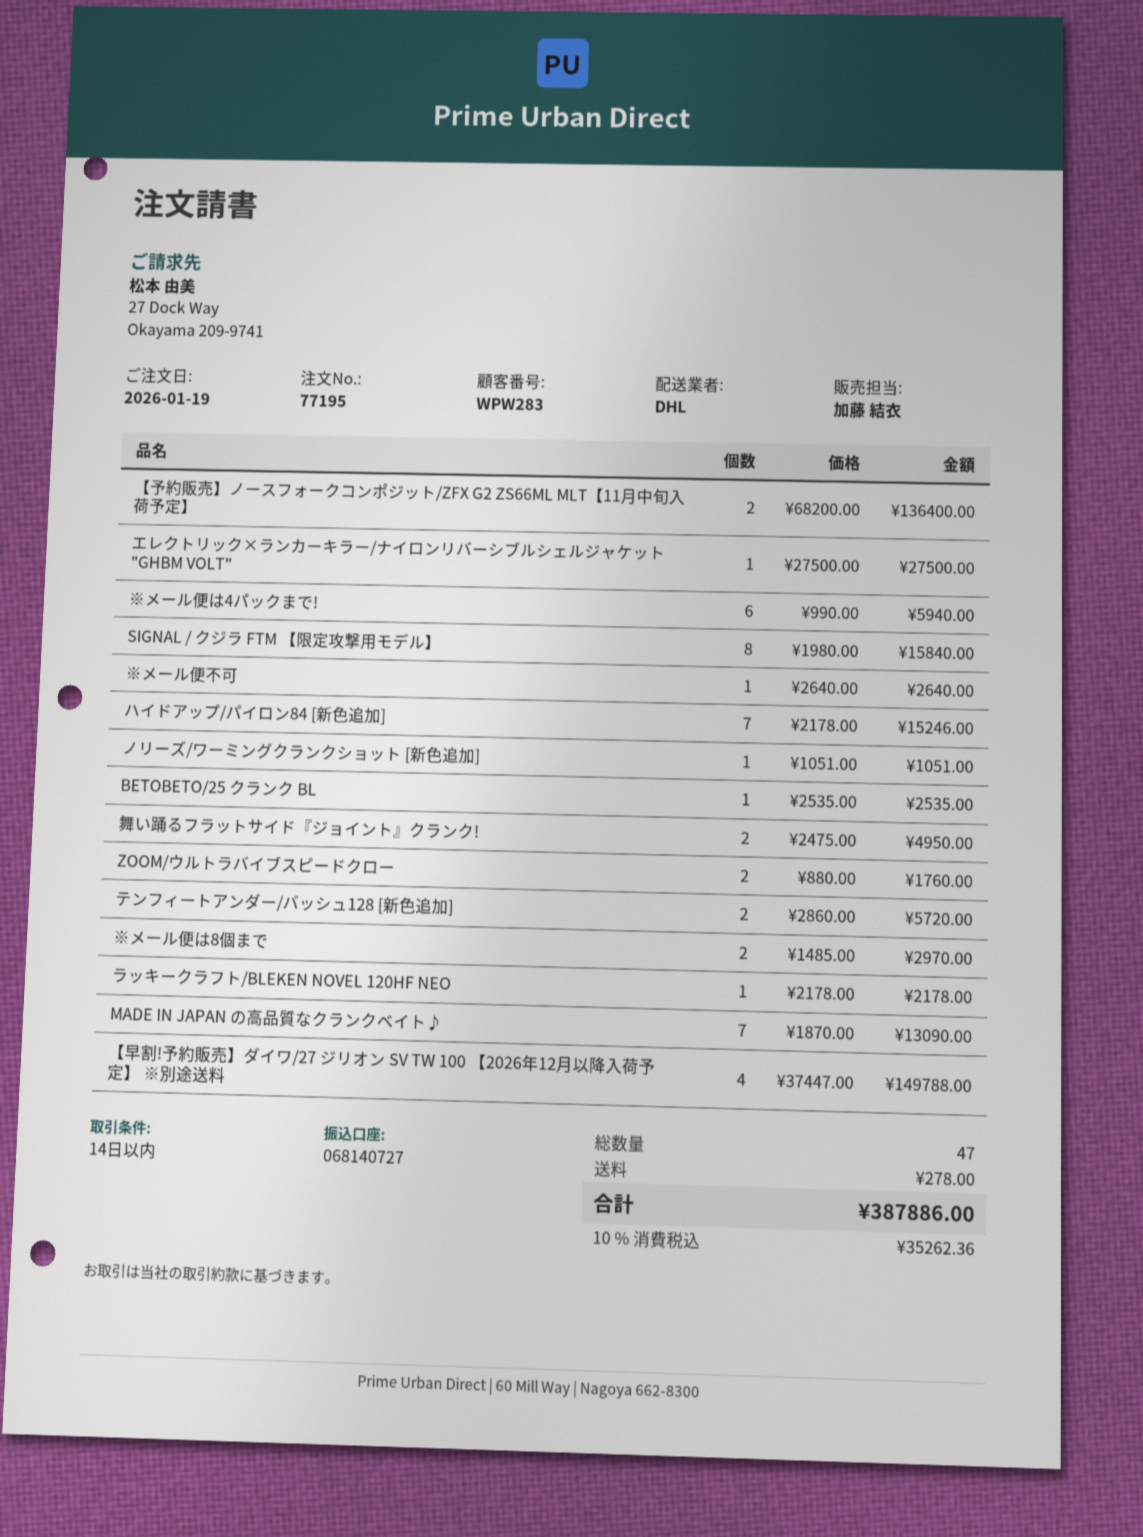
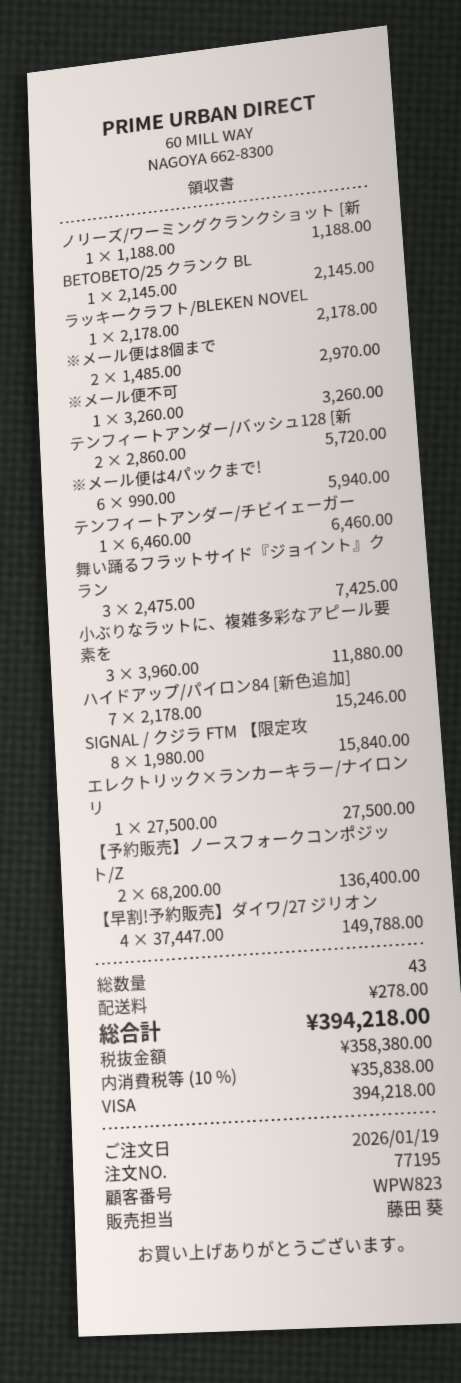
customer number: WPW283 -> WPW823
sales rep: 加藤 結衣 -> 藤田 葵
※メール便不可: 1 x 2640.00 = 2640.00 -> 1 x 3260.00 = 3260.00
ノリーズ/ワーミングクランクショット [新色追加]: 1 x 1051.00 = 1051.00 -> 1 x 1188.00 = 1188.00
BETOBETO/25 クランク BL: 1 x 2535.00 = 2535.00 -> 1 x 2145.00 = 2145.00
舞い踊るフラットサイド『ジョイント』クランク!: 2 x 2475.00 = 4950.00 -> 3 x 2475.00 = 7425.00
ZOOM/ウルトラバイブスピードクロー: 2 x 880.00 = 1760.00 -> none
MADE IN JAPAN の高品質なクランクベイト♪: 7 x 1870.00 = 13090.00 -> none
テンフィートアンダー/チビイェーガー: none -> 1 x 6460.00 = 6460.00
小ぶりなラットに、複雑多彩なアピール要素を: none -> 3 x 3960.00 = 11880.00
total quantity: 47 -> 43
tax: 10% = 35262.36 -> 10% = 35838.00
total: 387886.00 -> 394218.00

